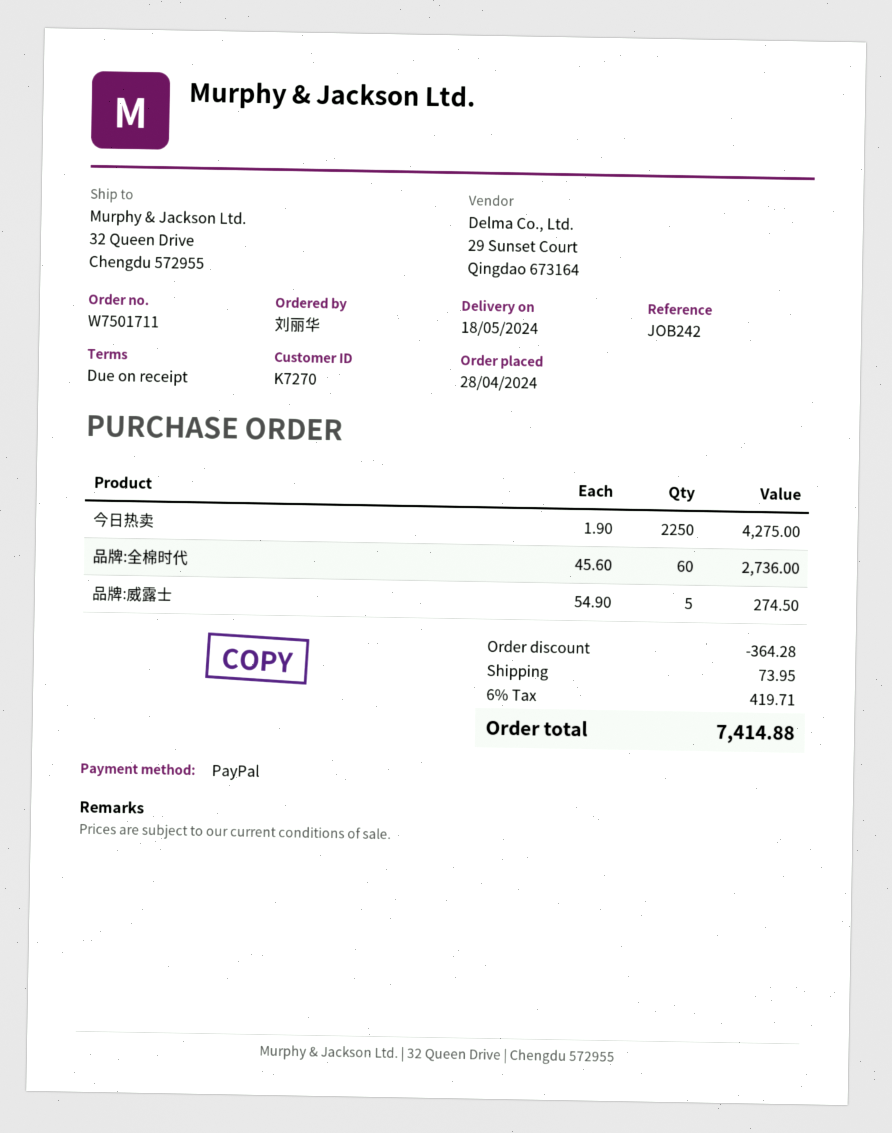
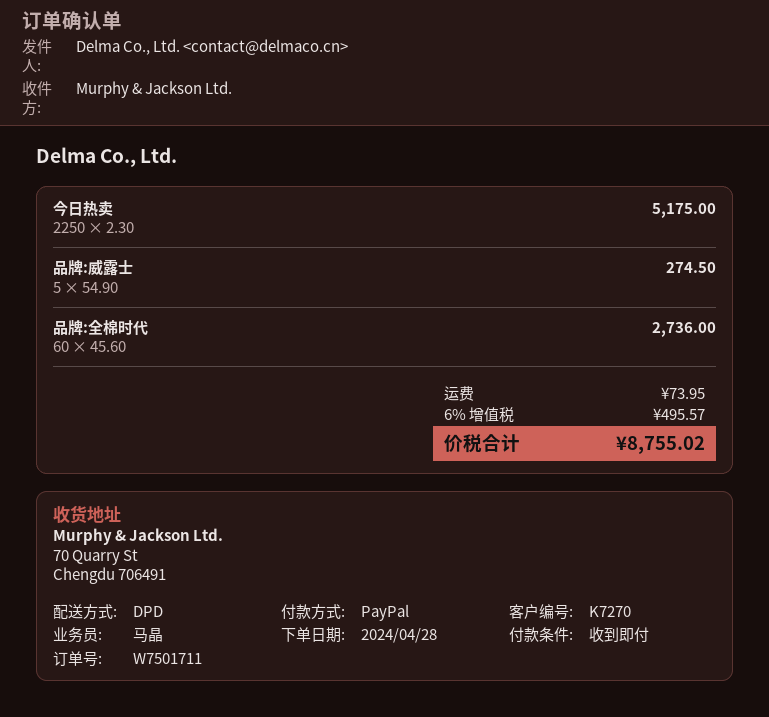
ship to: 32 Queen Drive, Chengdu 572955 -> 70 Quarry St, Chengdu 706491
今日热卖: 2250 x 1.90 = 4275.00 -> 2250 x 2.30 = 5175.00
discount: 364.28 -> none
tax: 6% = 419.71 -> 6% = 495.57
total: 7414.88 -> 8755.02

